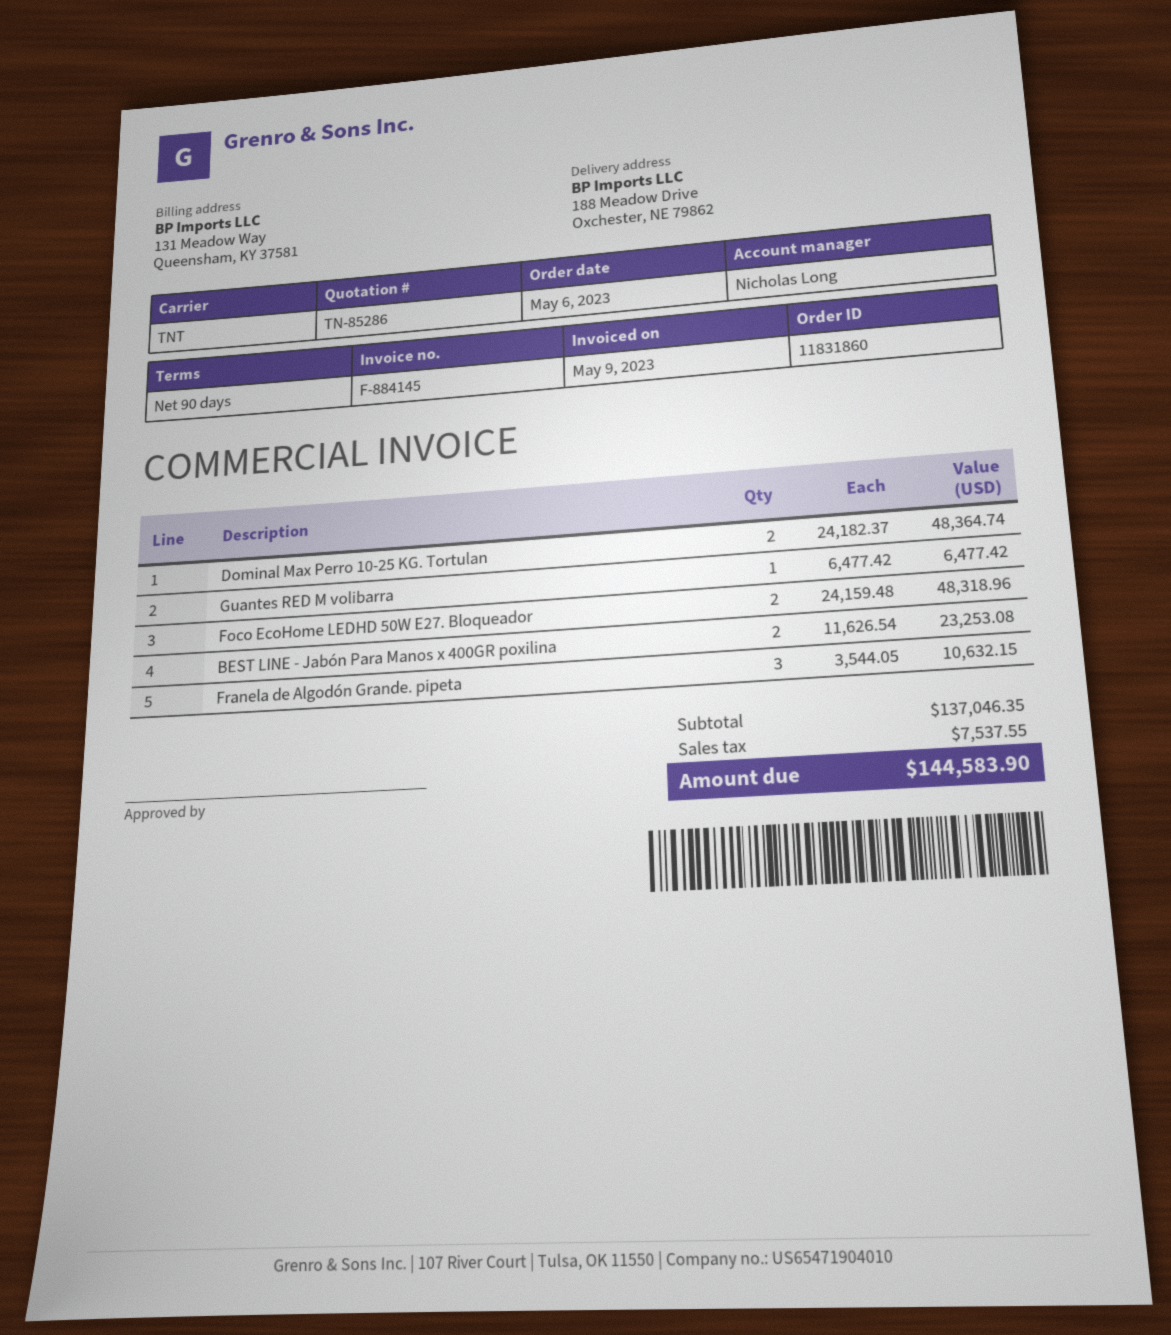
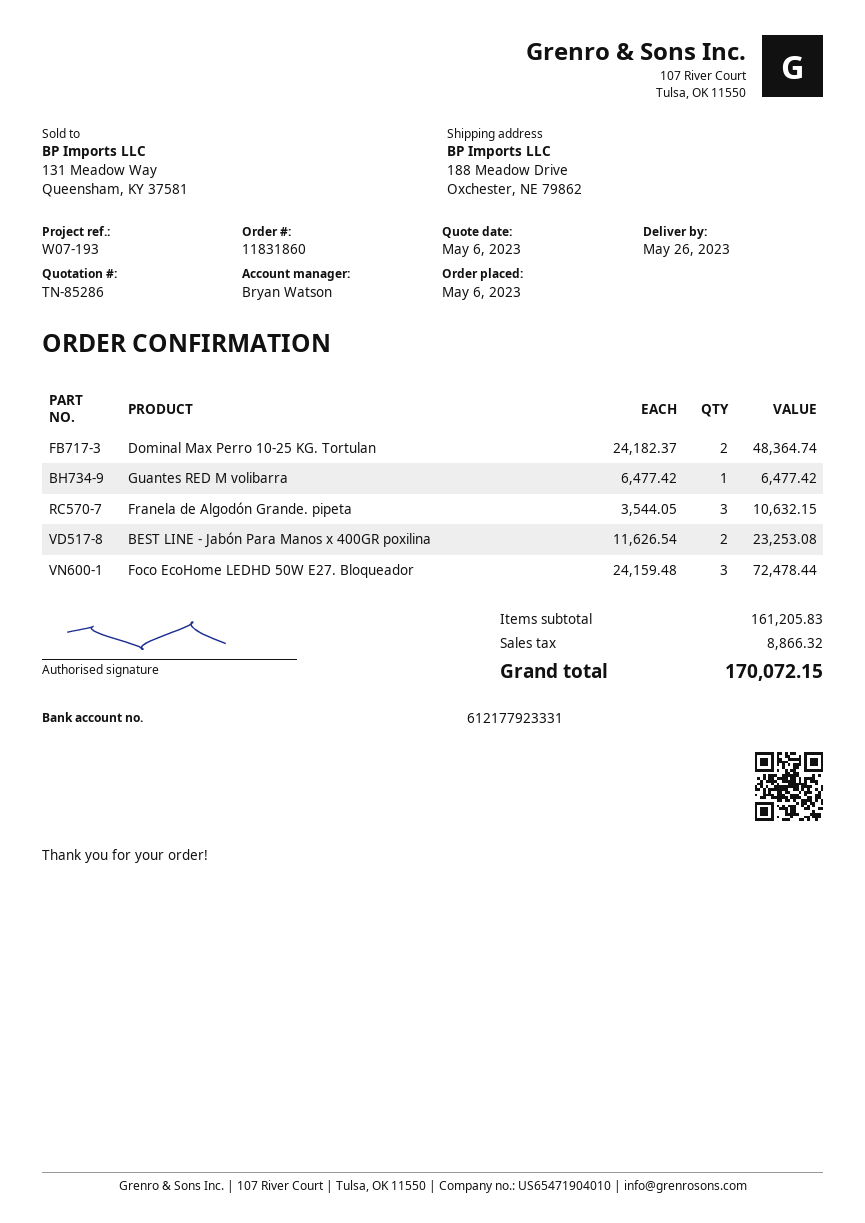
sales rep: Nicholas Long -> Bryan Watson
Foco EcoHome LEDHD 50W E27. Bloqueador: 2 x 24159.48 = 48318.96 -> 3 x 24159.48 = 72478.44
subtotal: 137046.35 -> 161205.83
tax: 7537.55 -> 8866.32
total: 144583.90 -> 170072.15

